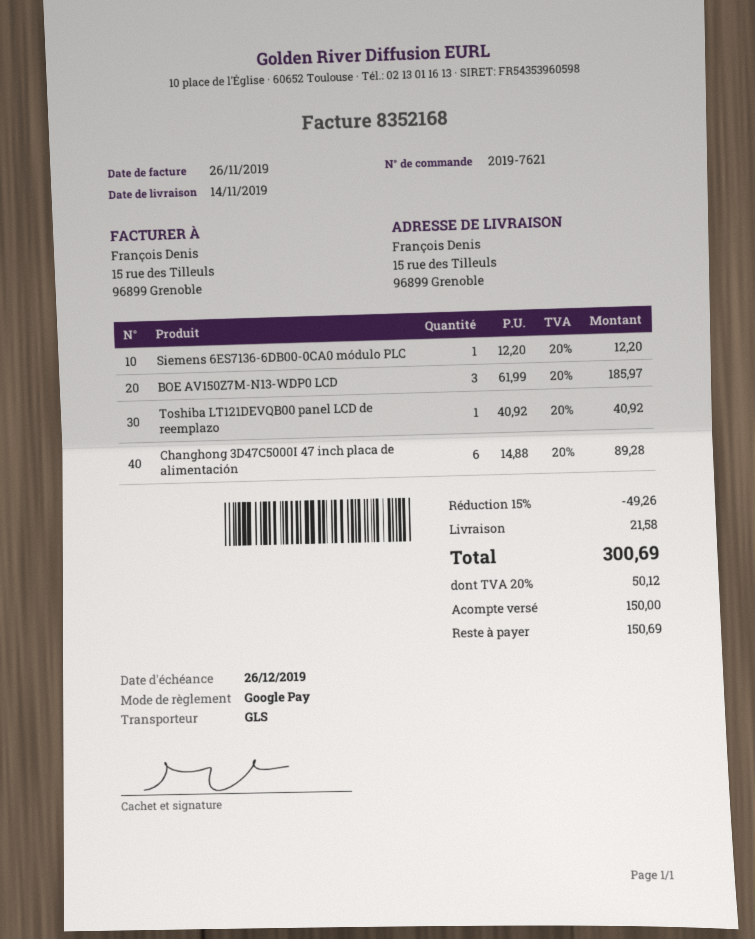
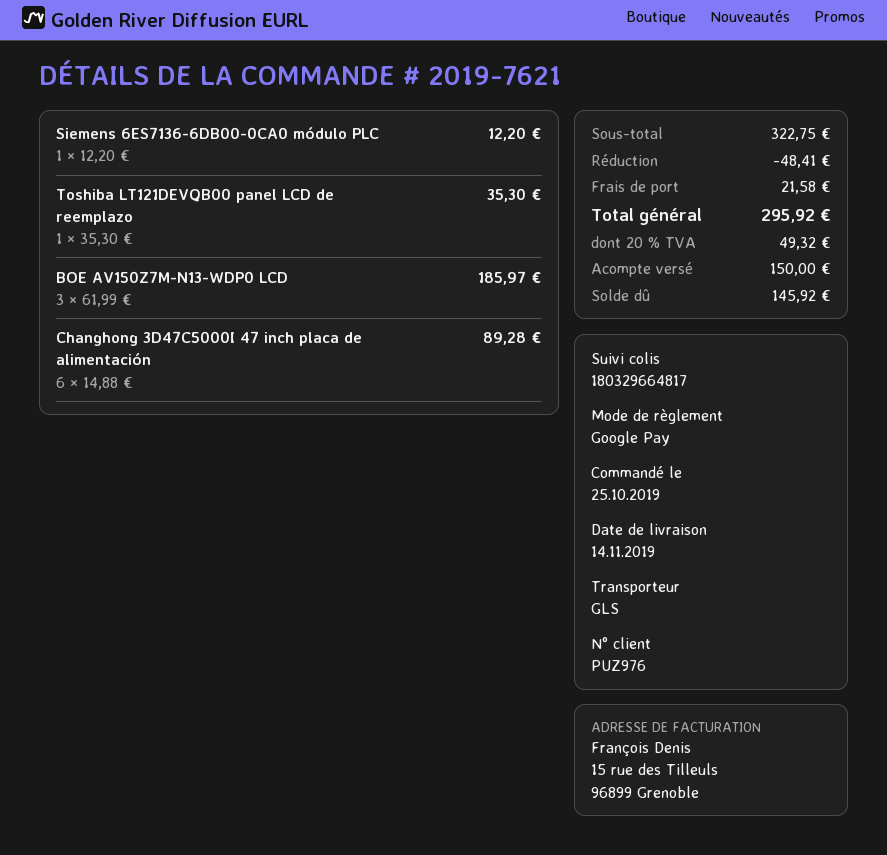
Toshiba LT121DEVQB00 panel LCD de reemplazo: 1 x 40.92 = 40.92 -> 1 x 35.30 = 35.30
discount: 49.26 -> 48.41
tax: 20% = 50.12 -> 20% = 49.32
total: 300.69 -> 295.92
balance: 150.69 -> 145.92

